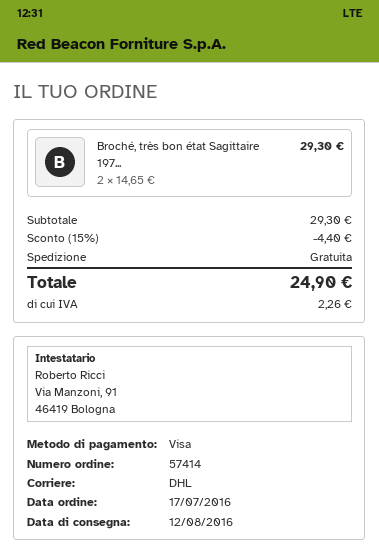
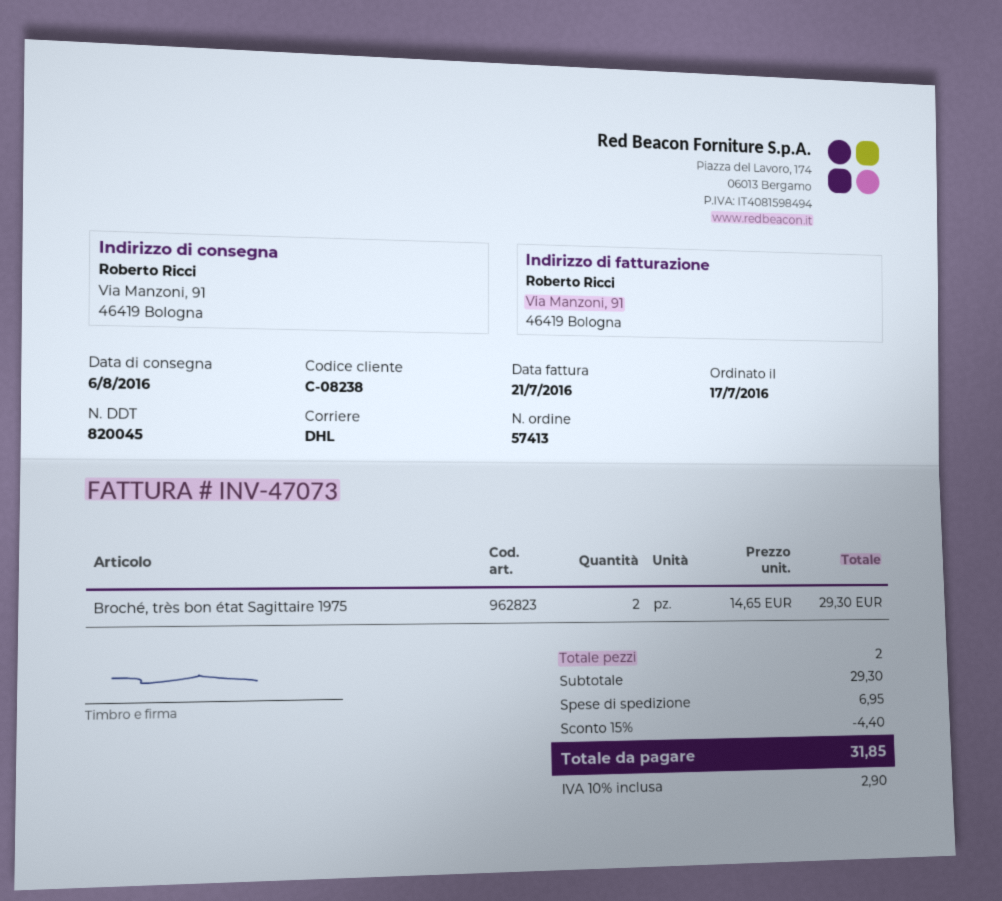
order number: 57414 -> 57413
delivery date: 2016-08-12 -> 2016-08-06
shipping: 0.00 -> 6.95
tax: 2.26 -> 2.90
total: 24.90 -> 31.85

